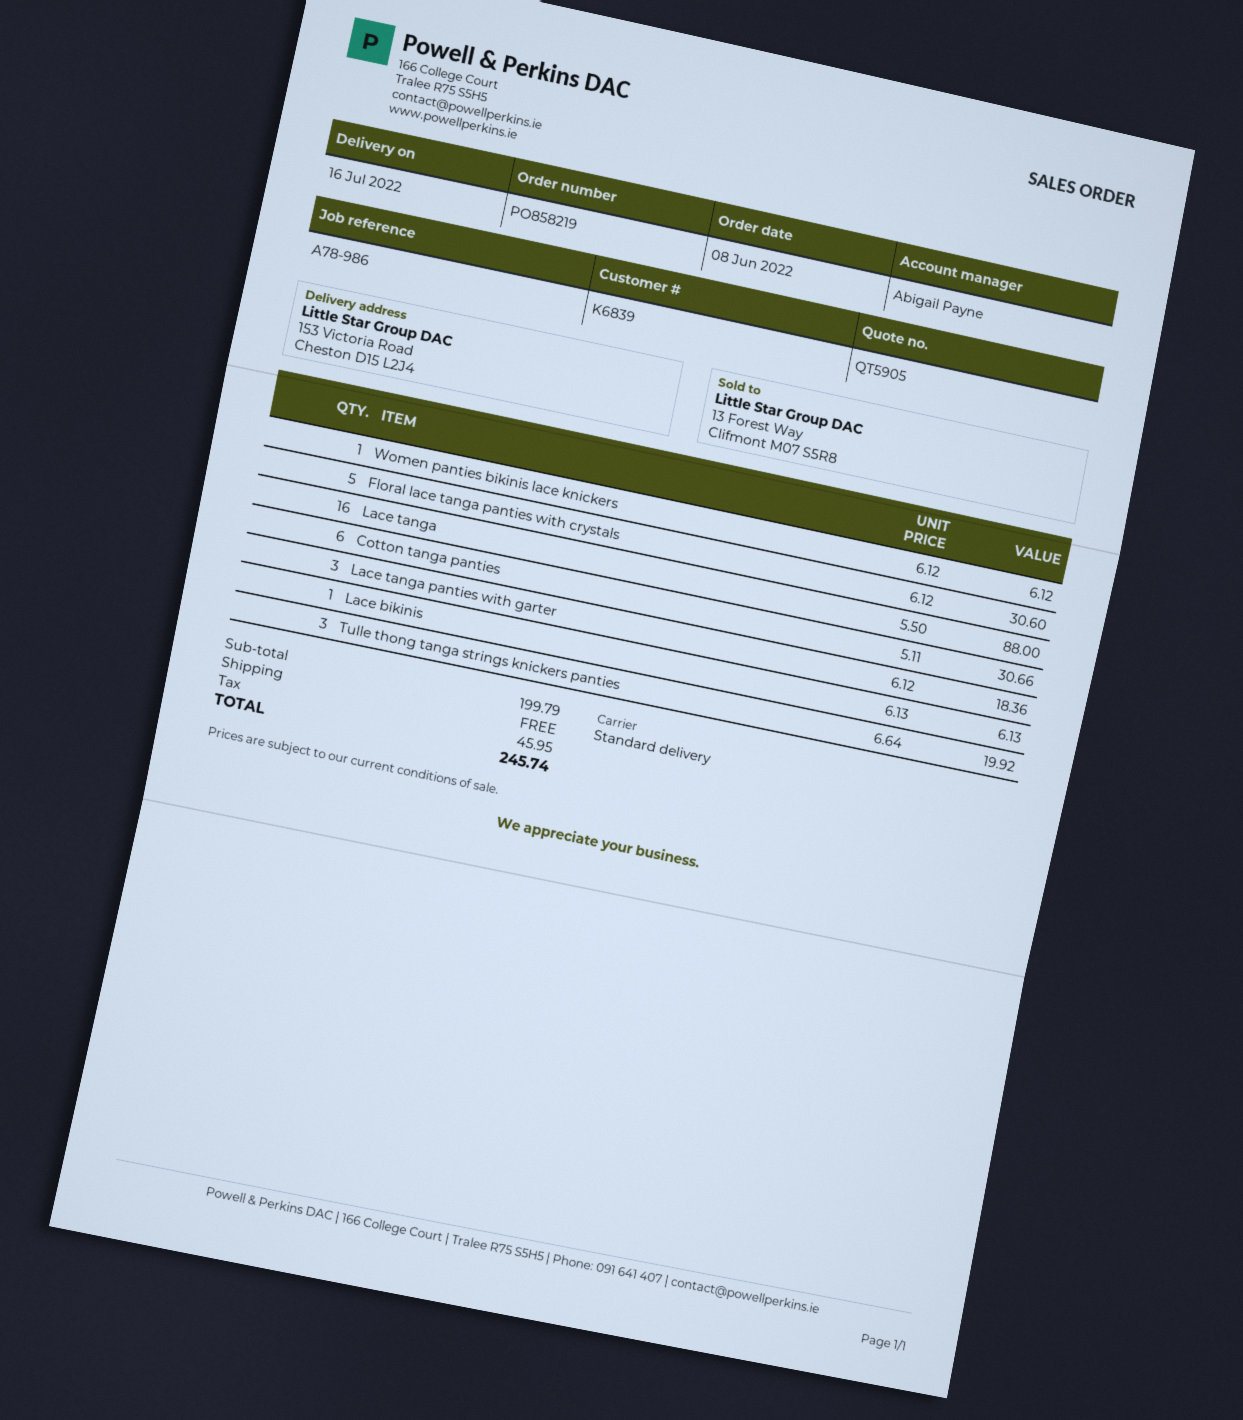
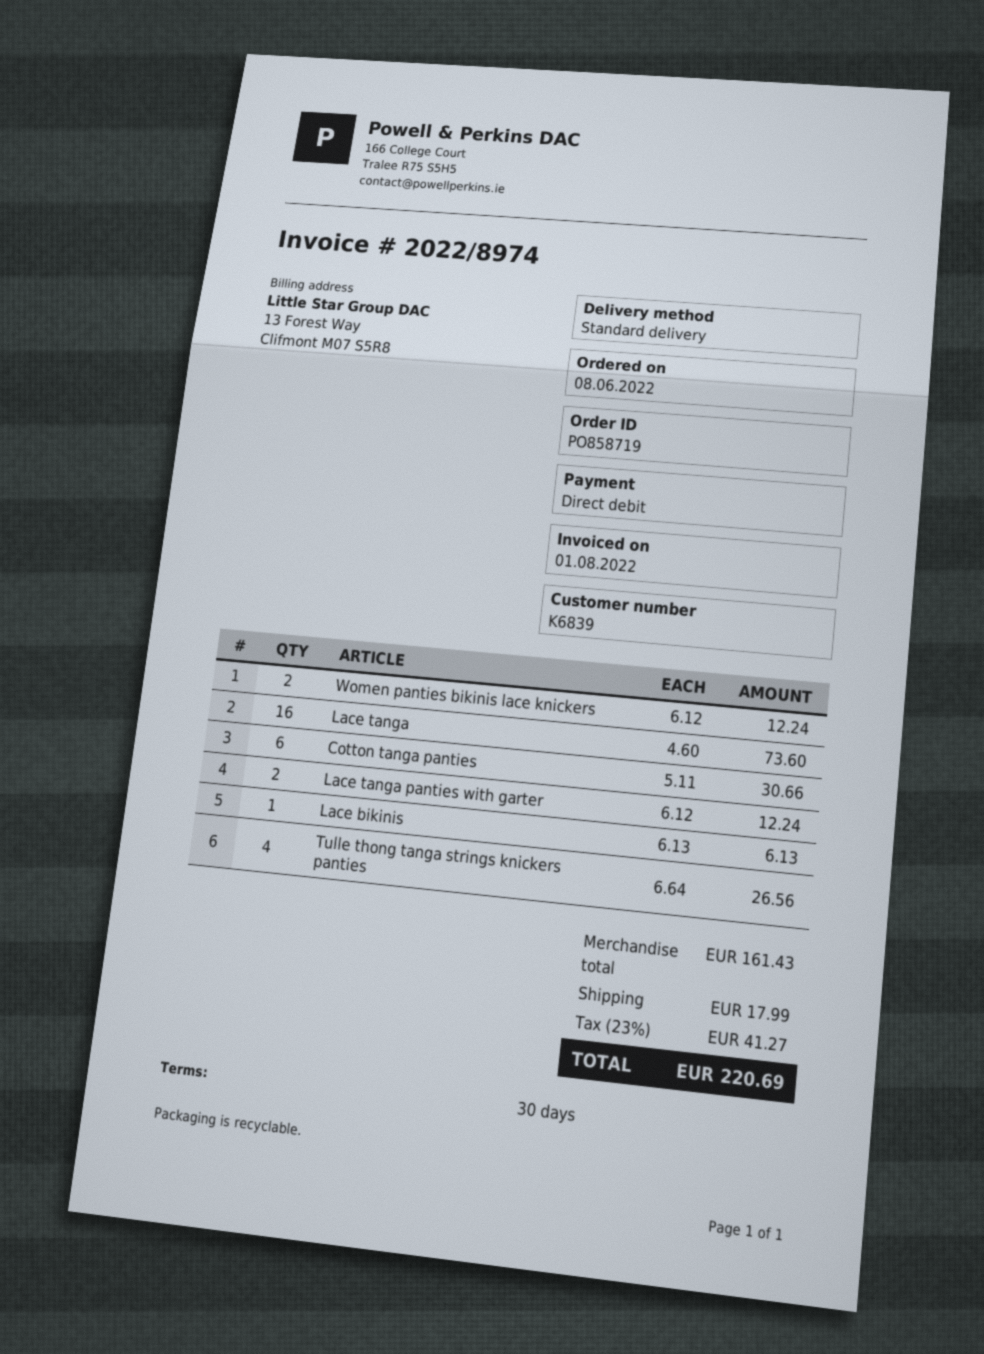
order number: PO858219 -> PO858719
Women panties bikinis lace knickers: 1 x 6.12 = 6.12 -> 2 x 6.12 = 12.24
Floral lace tanga panties with crystals: 5 x 6.12 = 30.60 -> none
Lace tanga: 16 x 5.50 = 88.00 -> 16 x 4.60 = 73.60
Lace tanga panties with garter: 3 x 6.12 = 18.36 -> 2 x 6.12 = 12.24
Tulle thong tanga strings knickers panties: 3 x 6.64 = 19.92 -> 4 x 6.64 = 26.56
subtotal: 199.79 -> 161.43
shipping: 0.00 -> 17.99
tax: 45.95 -> 41.27
total: 245.74 -> 220.69

